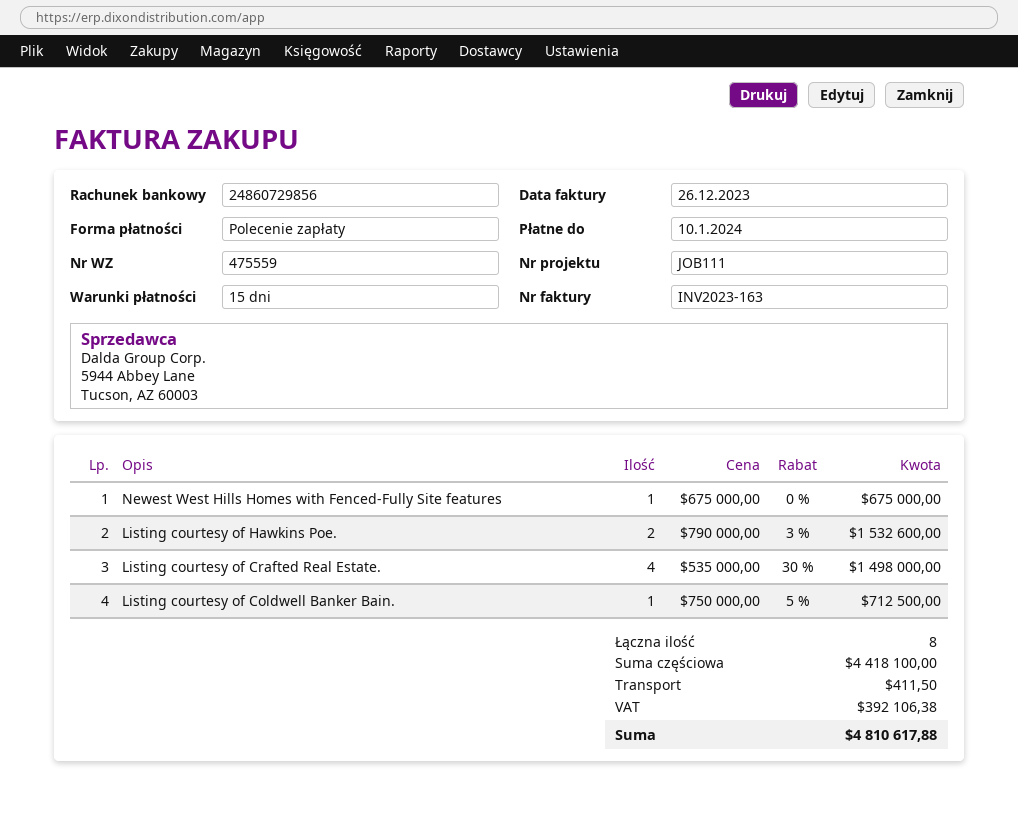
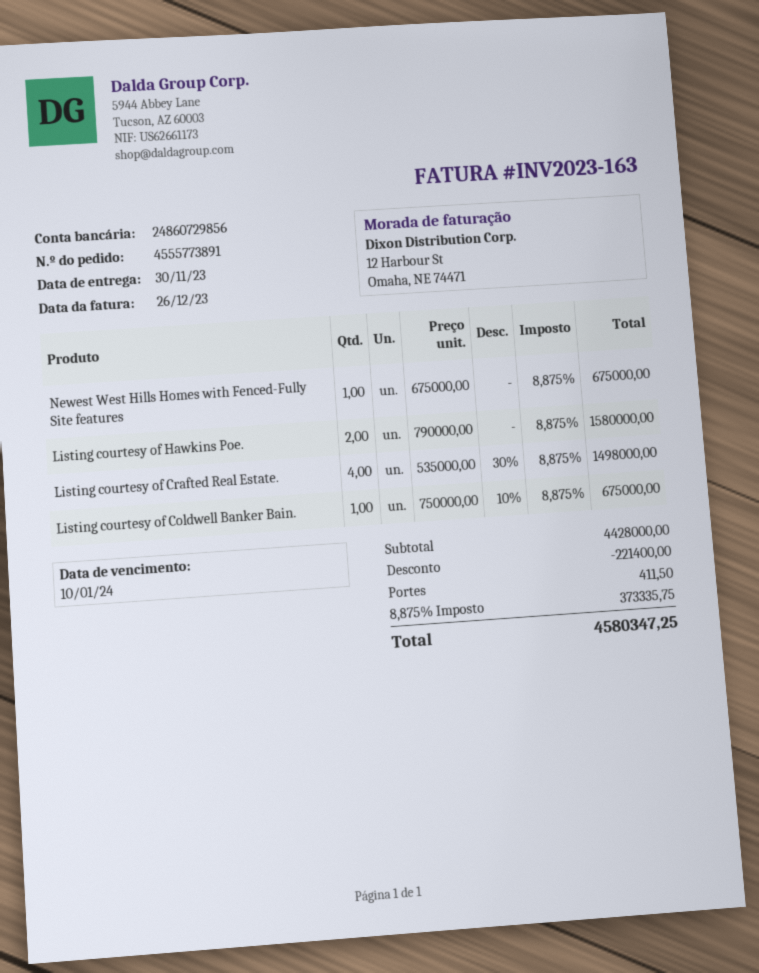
Listing courtesy of Hawkins Poe.: 2 x 790000.00 - 3% = 1532600.00 -> 2 x 790000.00 = 1580000.00
Listing courtesy of Coldwell Banker Bain.: 1 x 750000.00 - 5% = 712500.00 -> 1 x 750000.00 - 10% = 675000.00
subtotal: 4418100.00 -> 4428000.00
discount: none -> 221400.00
tax: 392106.38 -> 373335.75
total: 4810617.88 -> 4580347.25

